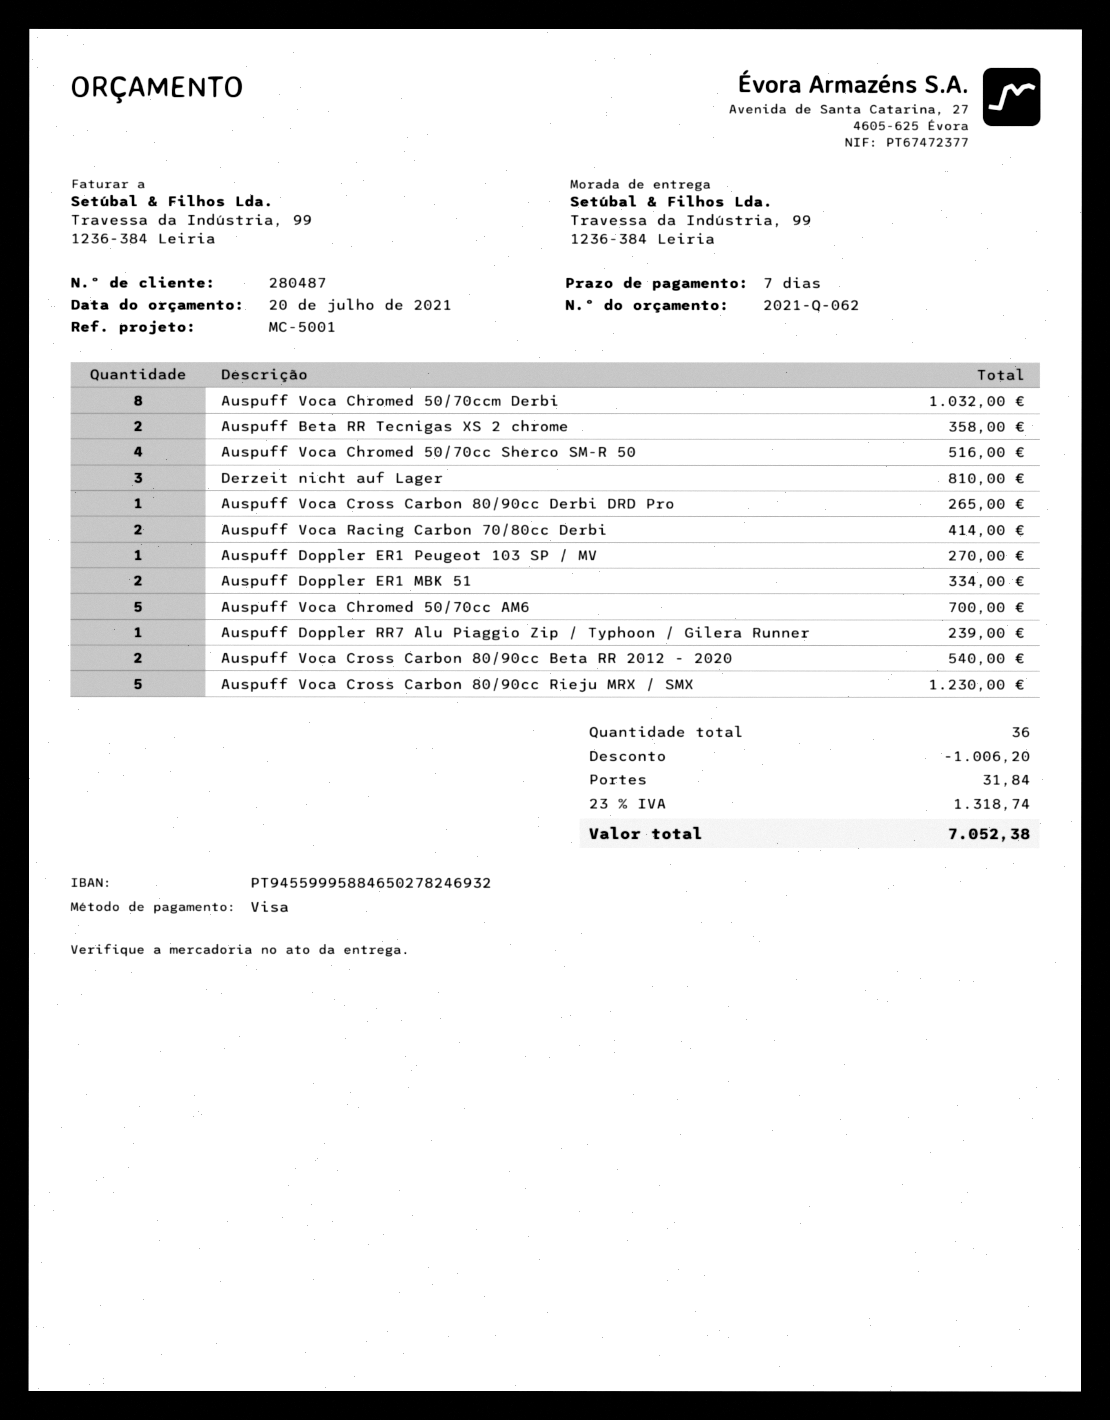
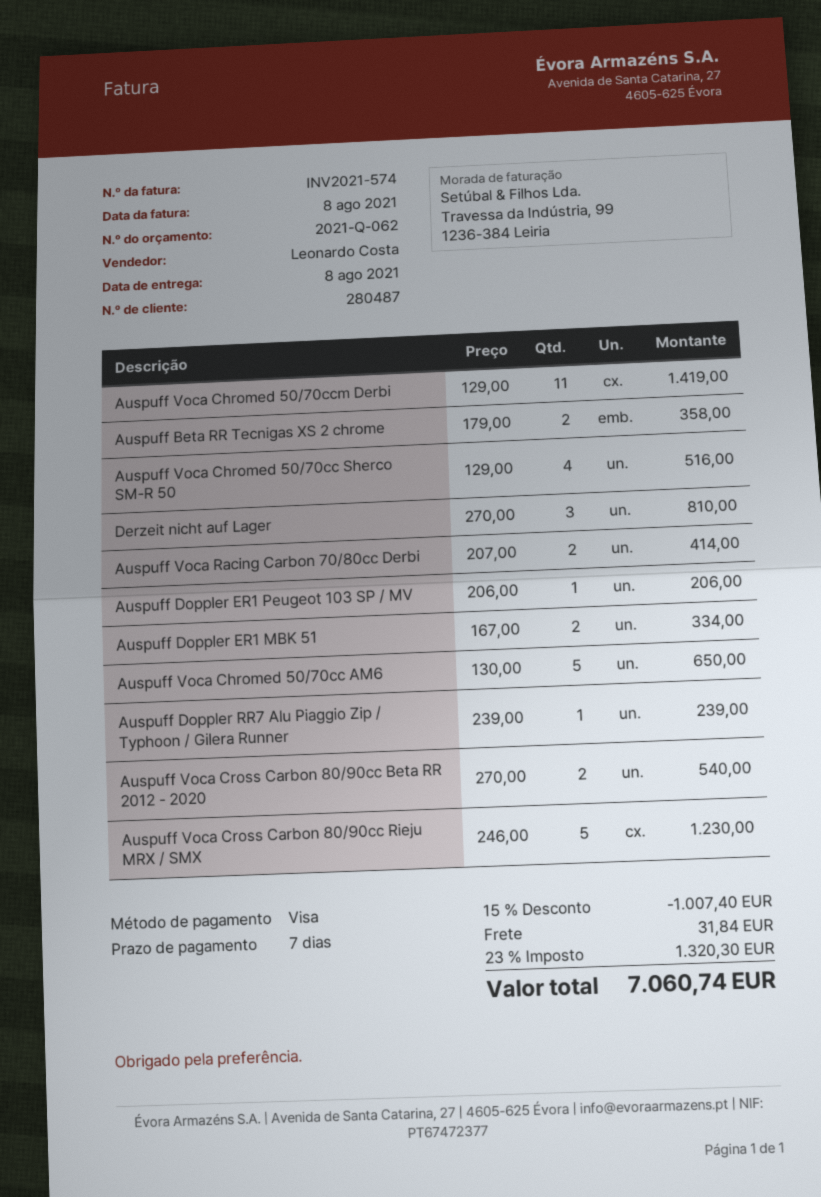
Auspuff Voca Chromed 50/70ccm Derbi: 8 for 1032.00 -> 11 for 1419.00
Auspuff Voca Cross Carbon 80/90cc Derbi DRD Pro: 1 for 265.00 -> none
Auspuff Doppler ER1 Peugeot 103 SP / MV: 1 for 270.00 -> 1 for 206.00
Auspuff Voca Chromed 50/70cc AM6: 5 for 700.00 -> 5 for 650.00
discount: 1006.20 -> 1007.40
tax: 23% = 1318.74 -> 23% = 1320.30
total: 7052.38 -> 7060.74

